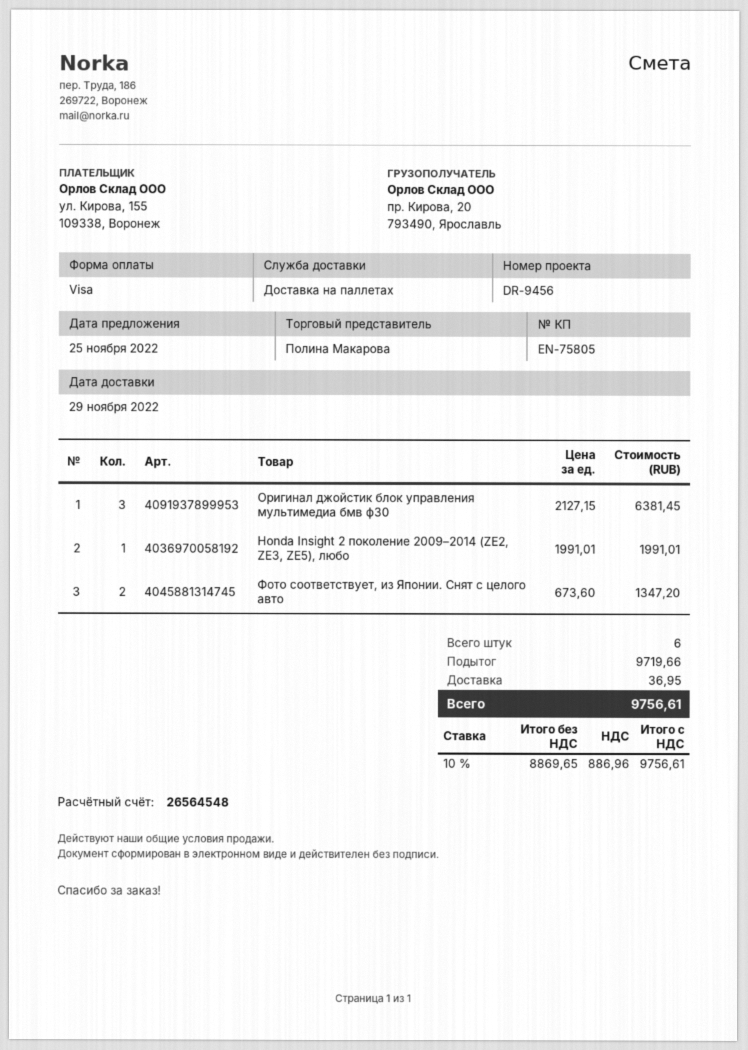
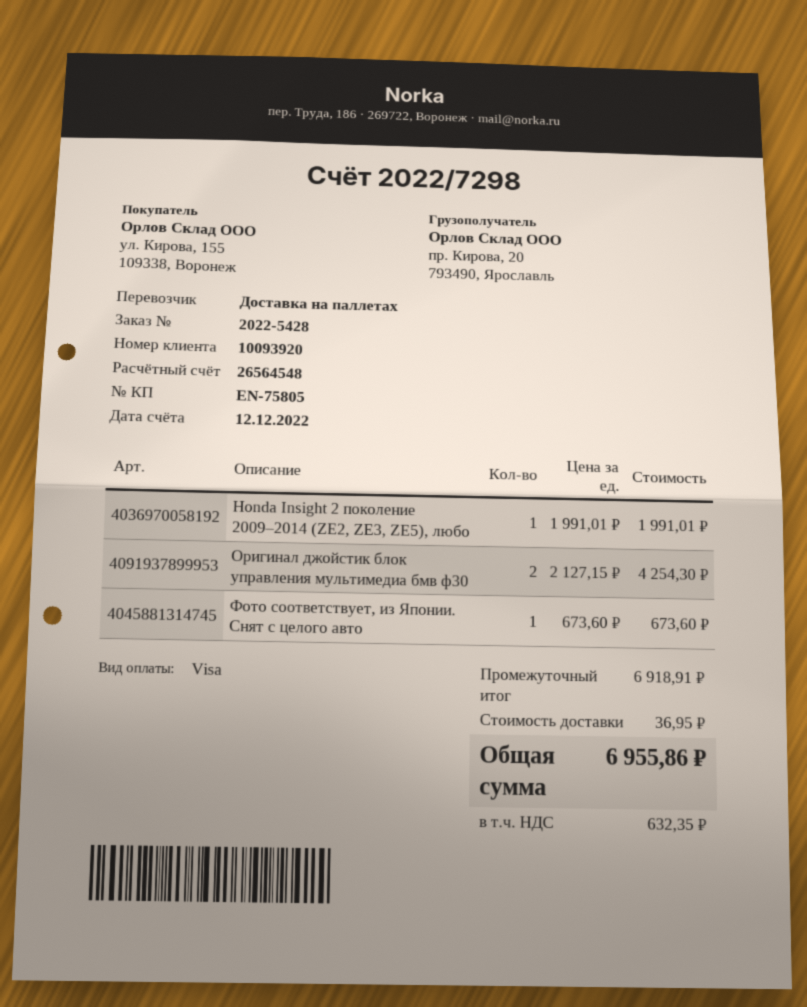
Оригинал джойстик блок управления мультимедиа бмв ф30: 3 x 2127.15 = 6381.45 -> 2 x 2127.15 = 4254.30
Фото соответствует, из Японии. Снят с целого авто: 2 x 673.60 = 1347.20 -> 1 x 673.60 = 673.60
subtotal: 9719.66 -> 6918.91
tax: 886.96 -> 632.35
total: 9756.61 -> 6955.86

